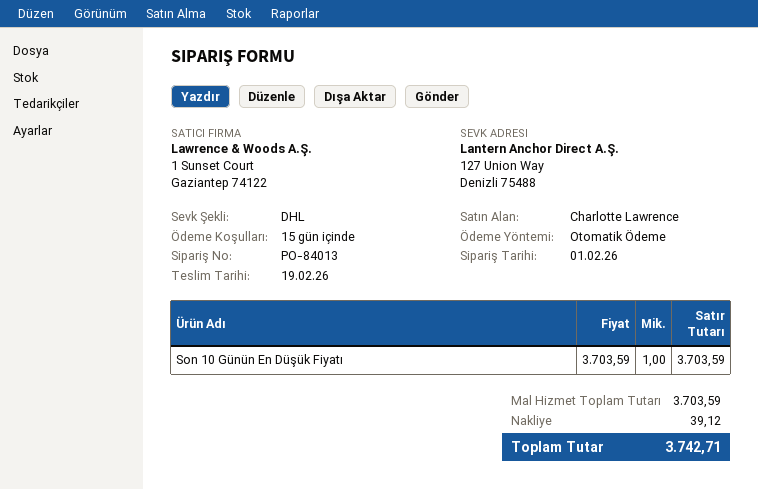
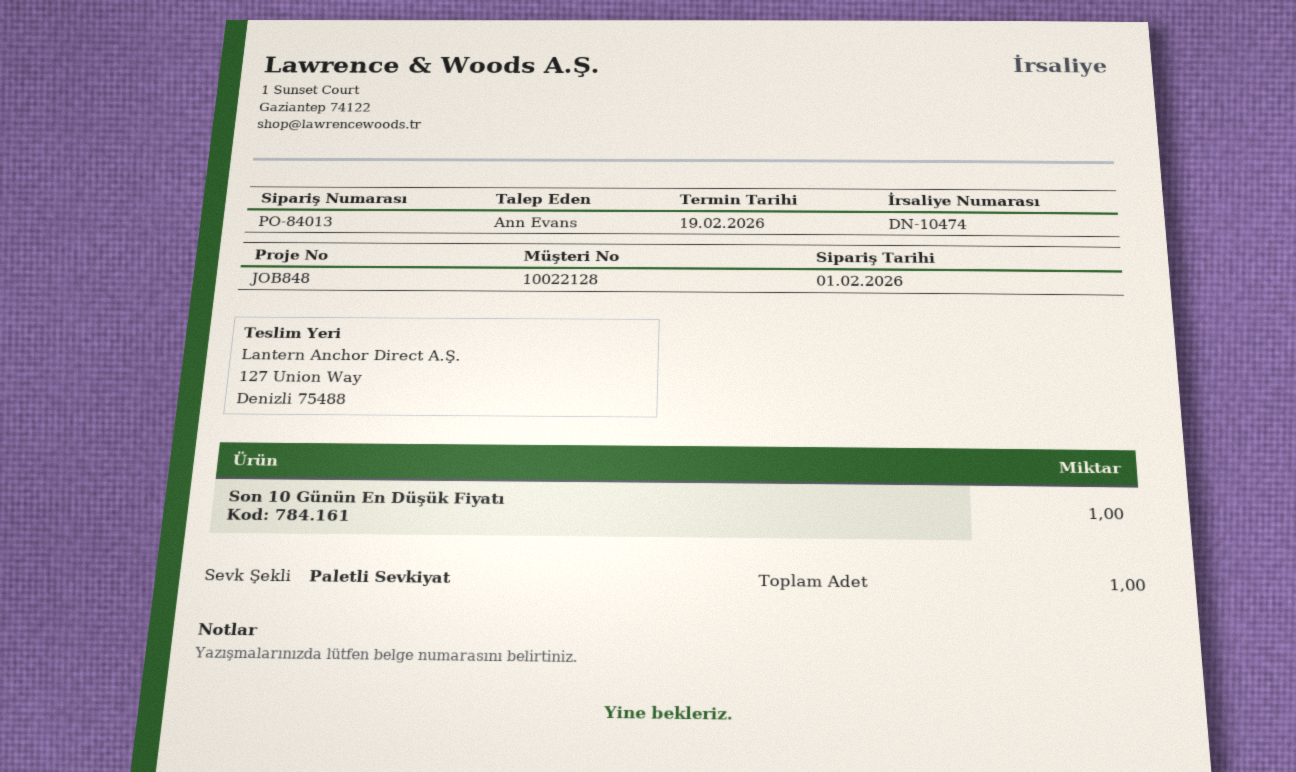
ordered by: Charlotte Lawrence -> Ann Evans
shipping method: DHL -> pallet freight

